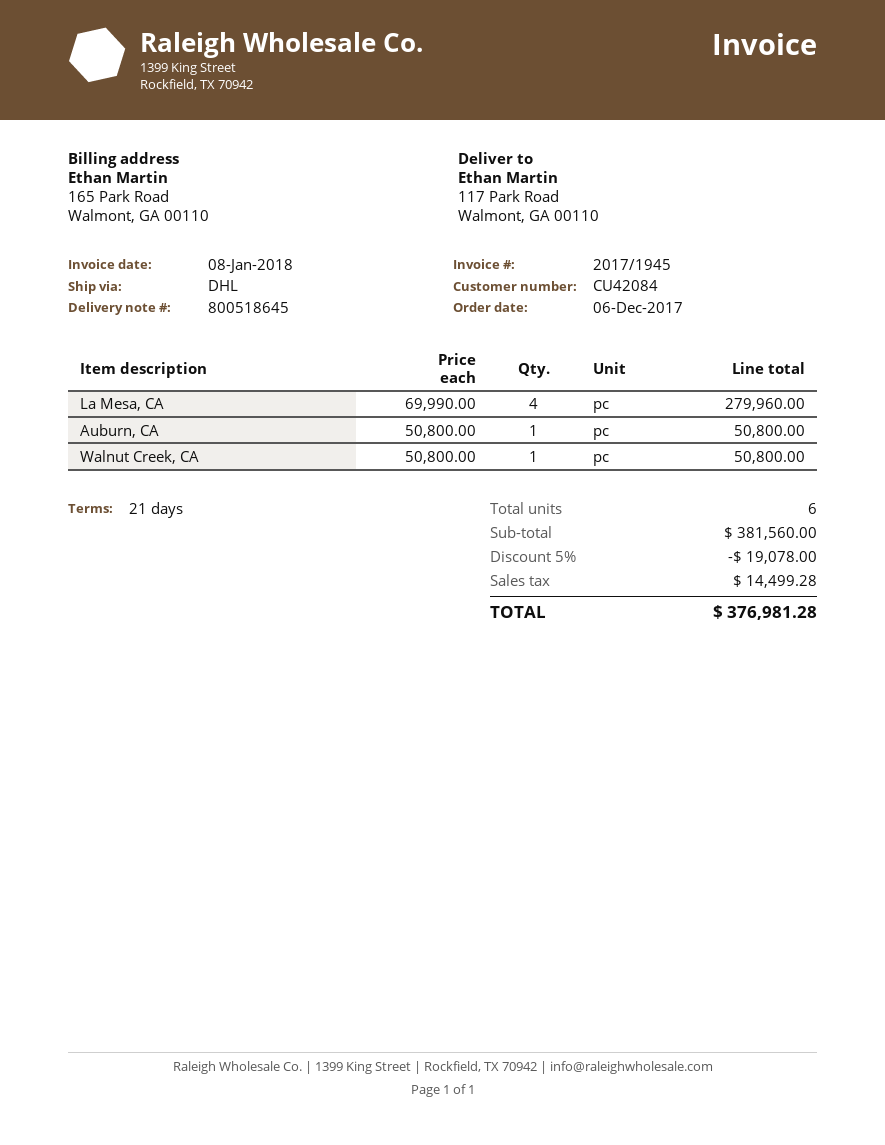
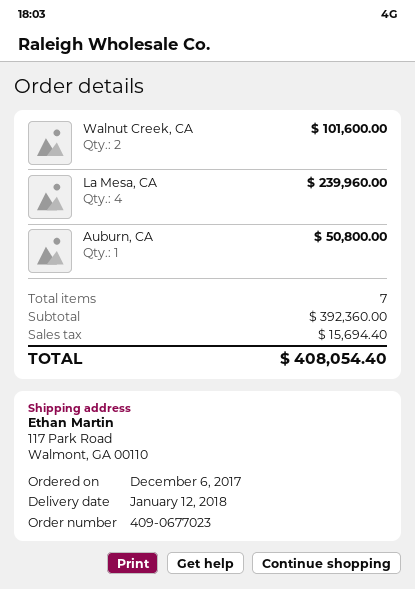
La Mesa, CA: 4 for 279960.00 -> 4 for 239960.00
Walnut Creek, CA: 1 for 50800.00 -> 2 for 101600.00
total quantity: 6 -> 7
subtotal: 381560.00 -> 392360.00
discount: 5% = 19078.00 -> none
tax: 14499.28 -> 15694.40
total: 376981.28 -> 408054.40

